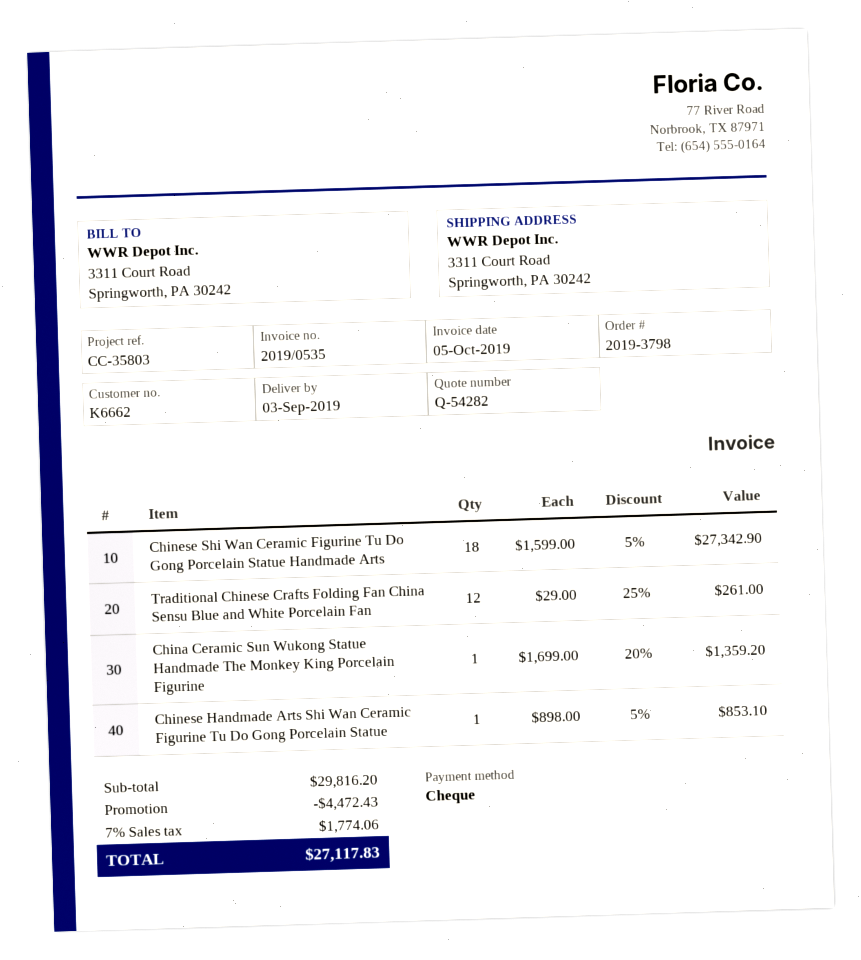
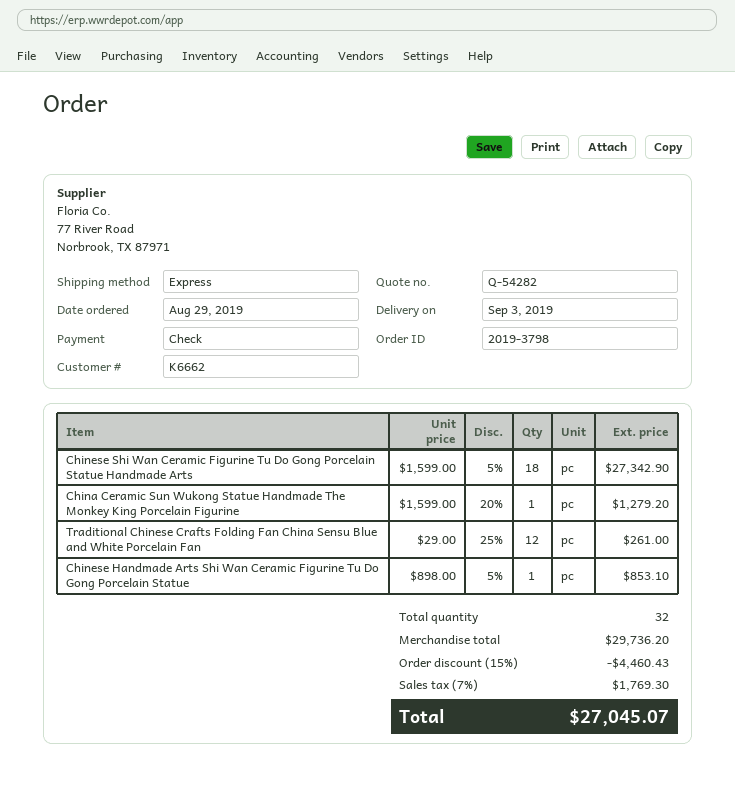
China Ceramic Sun Wukong Statue Handmade The Monkey King Porcelain Figurine: 1 x 1699.00 - 20% = 1359.20 -> 1 x 1599.00 - 20% = 1279.20
subtotal: 29816.20 -> 29736.20
discount: 4472.43 -> 4460.43
tax: 7% = 1774.06 -> 7% = 1769.30
total: 27117.83 -> 27045.07

